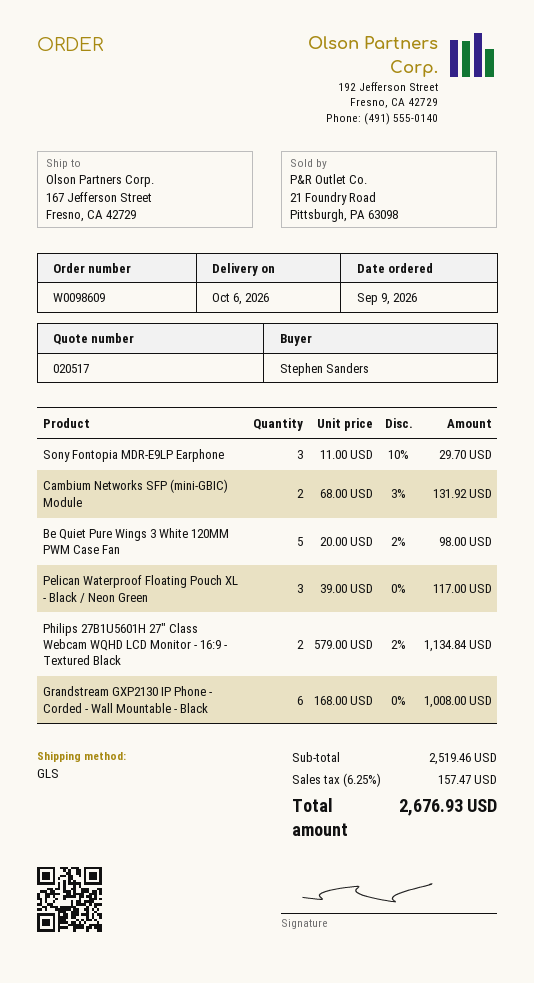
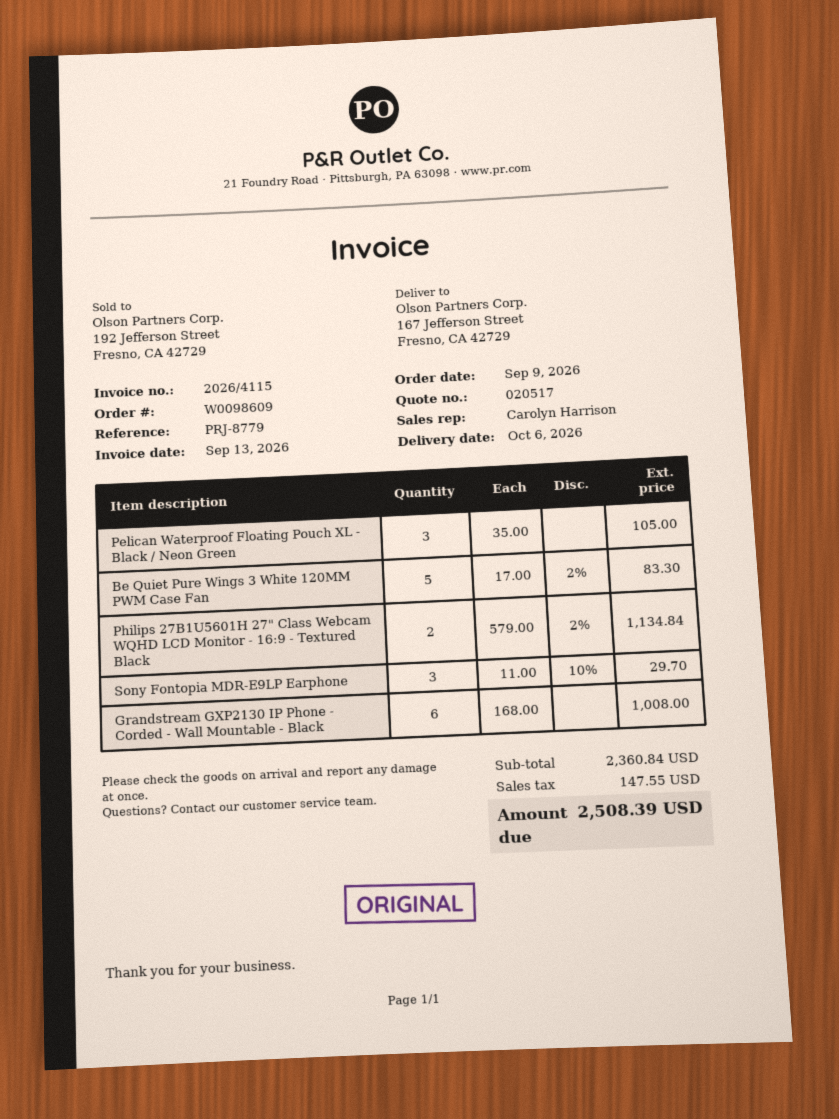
Cambium Networks SFP (mini-GBIC) Module: 2 x 68.00 - 3% = 131.92 -> none
Be Quiet Pure Wings 3 White 120MM PWM Case Fan: 5 x 20.00 - 2% = 98.00 -> 5 x 17.00 - 2% = 83.30
Pelican Waterproof Floating Pouch XL - Black / Neon Green: 3 x 39.00 = 117.00 -> 3 x 35.00 = 105.00
subtotal: 2519.46 -> 2360.84
tax: 157.47 -> 147.55
total: 2676.93 -> 2508.39

